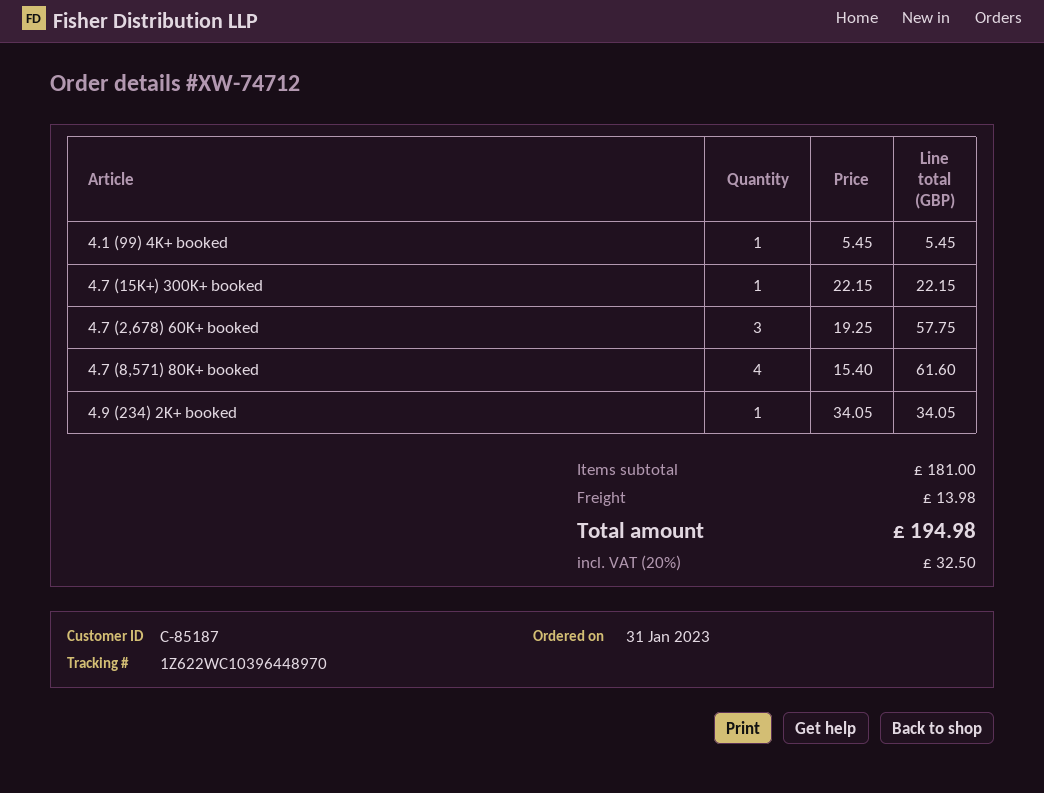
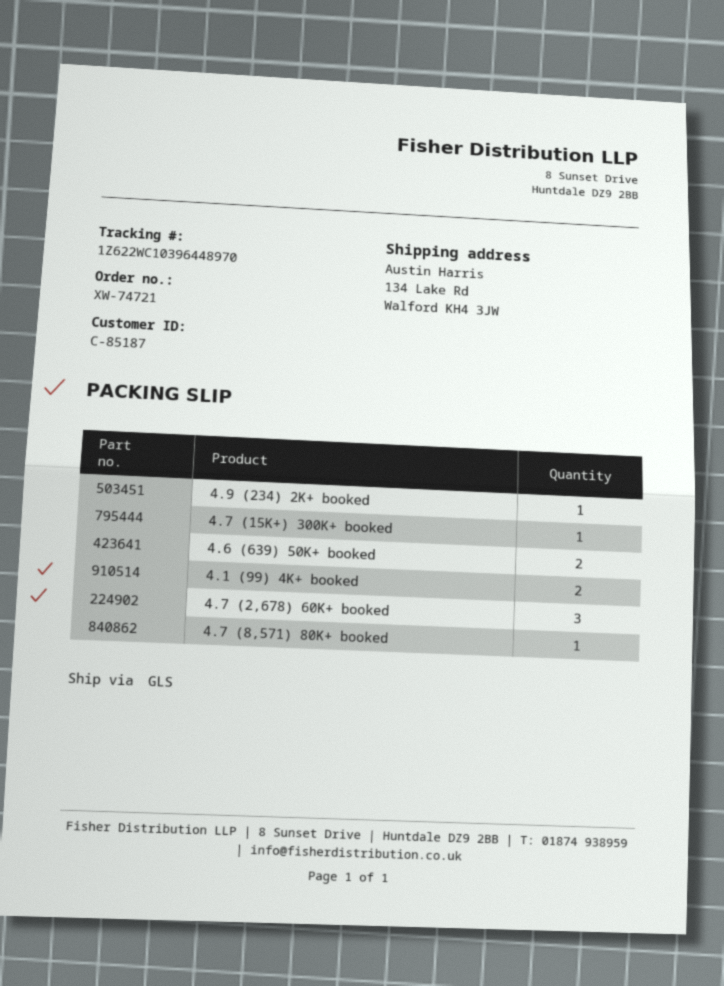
order number: XW-74712 -> XW-74721
4.1 (99) 4K+ booked: 1 -> 2
4.7 (8,571) 80K+ booked: 4 -> 1
4.6 (639) 50K+ booked: none -> 2

